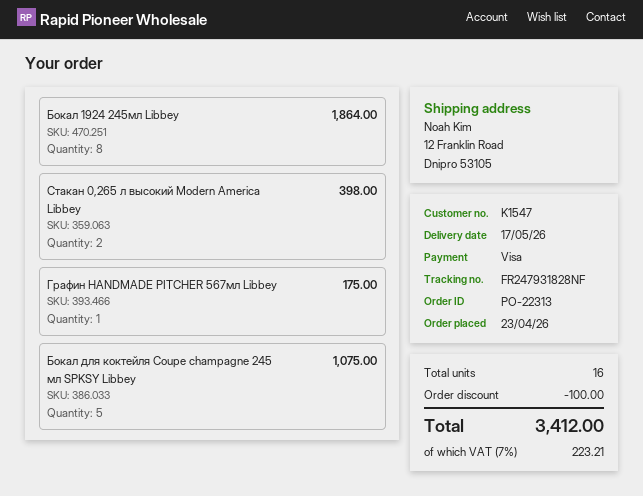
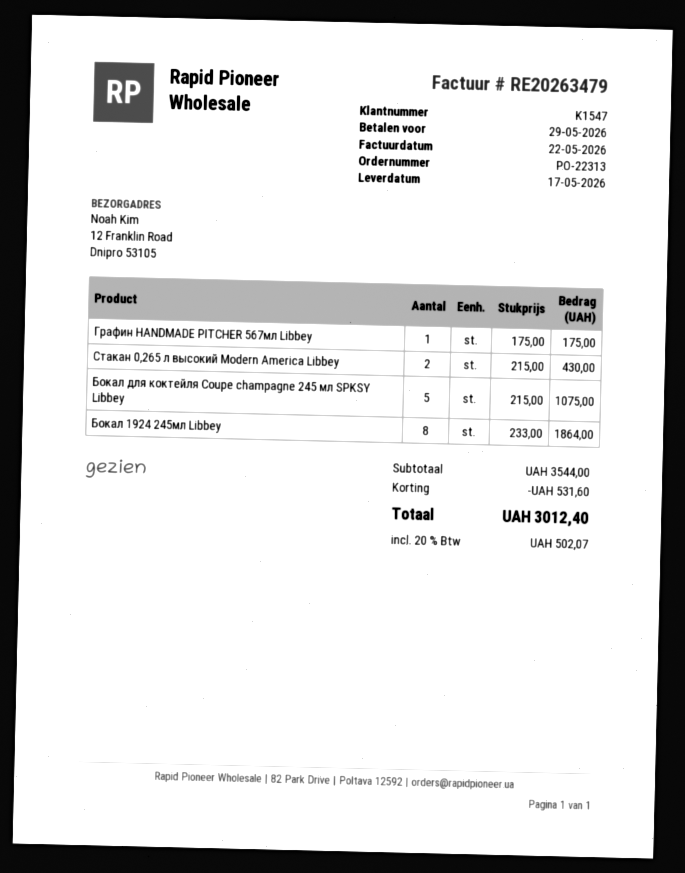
Стакан 0,265 л высокий Modern America Libbey: 2 for 398.00 -> 2 for 430.00
discount: 100.00 -> 531.60
tax: 7% = 223.21 -> 20% = 502.07
total: 3412.00 -> 3012.40

